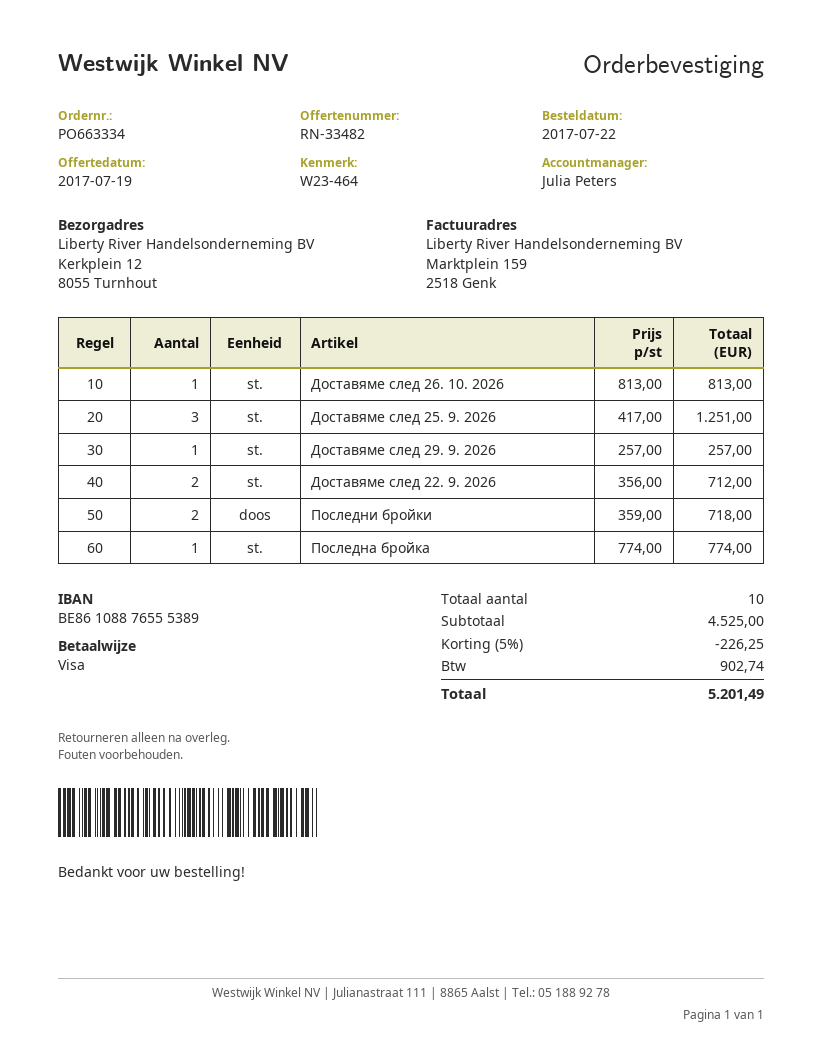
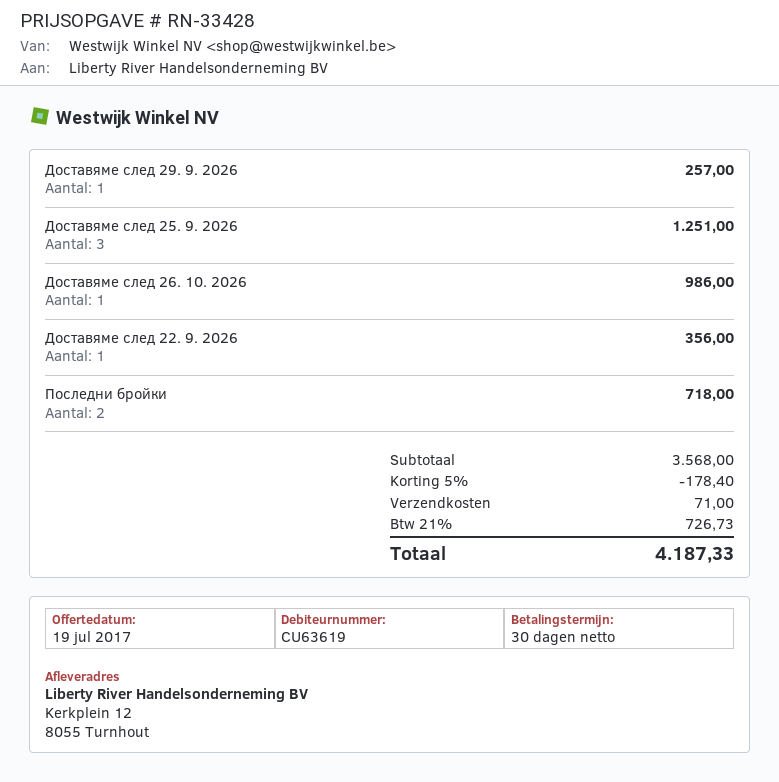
quote number: RN-33482 -> RN-33428
Доставяме след 26. 10. 2026: 1 for 813.00 -> 1 for 986.00
Доставяме след 22. 9. 2026: 2 for 712.00 -> 1 for 356.00
Последна бройка: 1 for 774.00 -> none
subtotal: 4525.00 -> 3568.00
discount: 5% = 226.25 -> 5% = 178.40
shipping: none -> 71.00
tax: 902.74 -> 726.73
total: 5201.49 -> 4187.33

